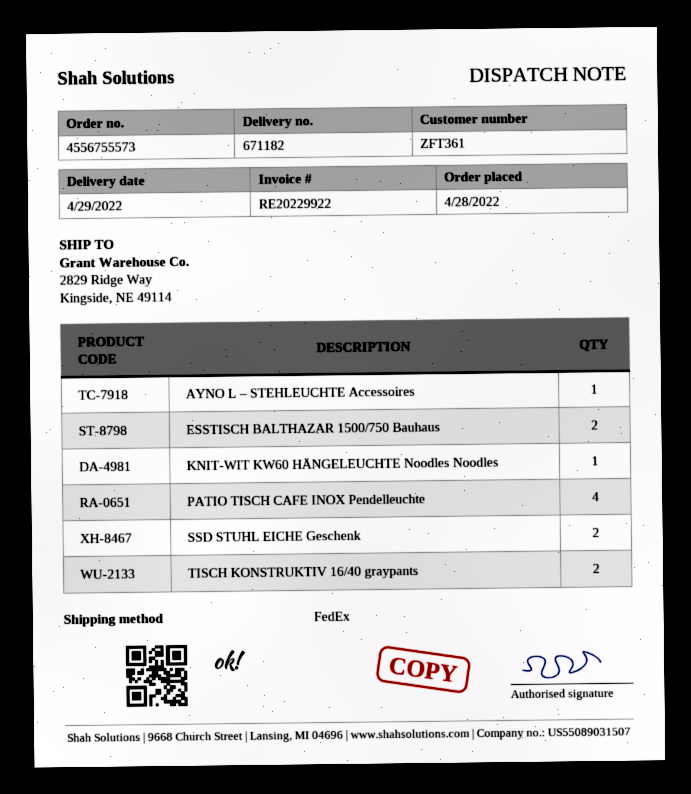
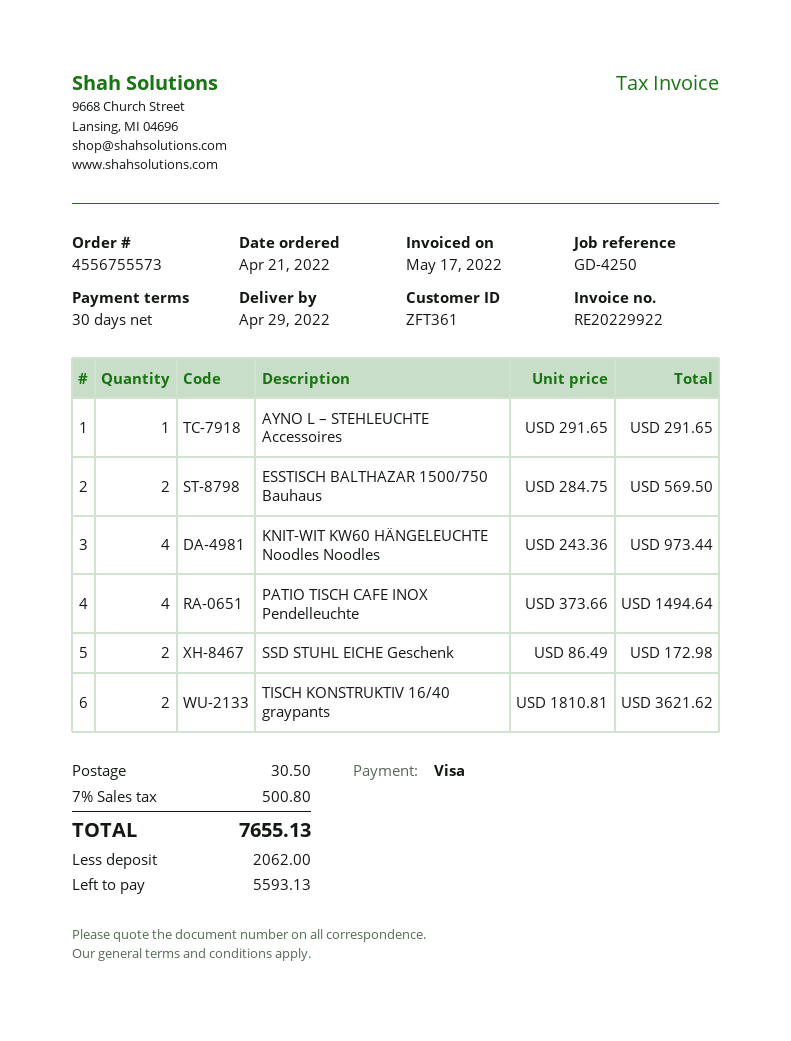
order date: 2022-04-28 -> 2022-04-21
KNIT-WIT KW60 HÄNGELEUCHTE Noodles Noodles: 1 -> 4

